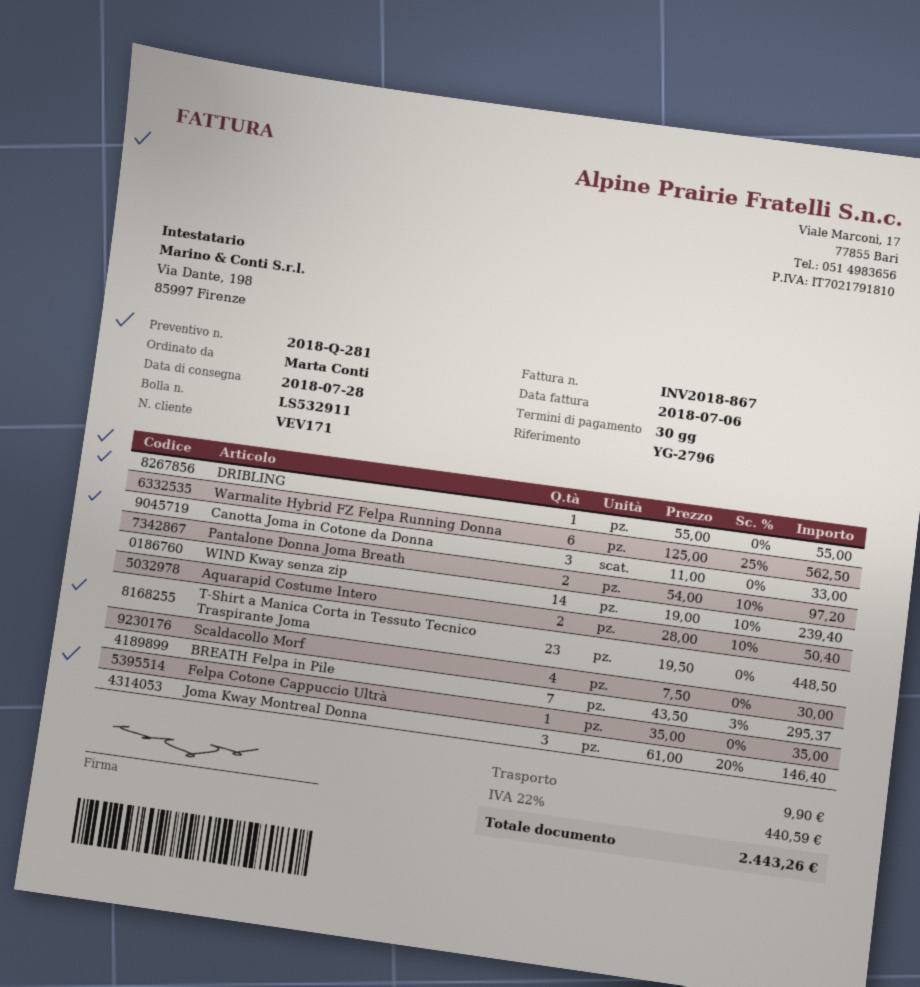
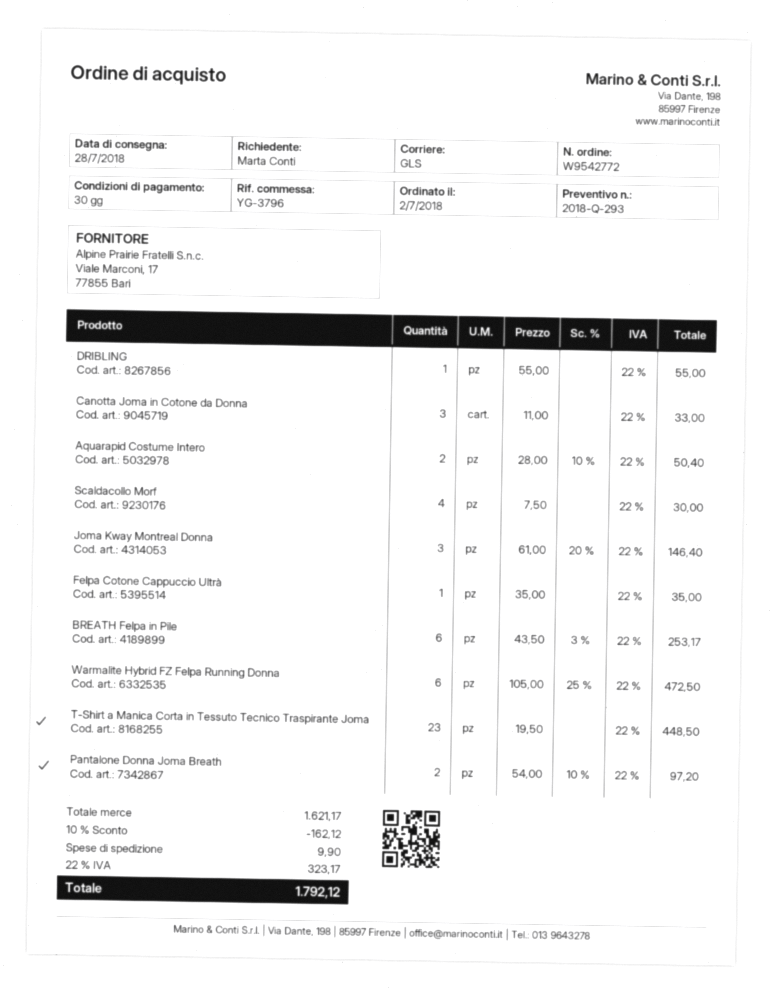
quote number: 2018-Q-281 -> 2018-Q-293
reference: YG-2796 -> YG-3796
Warmalite Hybrid FZ Felpa Running Donna: 6 x 125.00 - 25% = 562.50 -> 6 x 105.00 - 25% = 472.50
WIND Kway senza zip: 14 x 19.00 - 10% = 239.40 -> none
BREATH Felpa in Pile: 7 x 43.50 - 3% = 295.37 -> 6 x 43.50 - 3% = 253.17
discount: none -> 10% = 162.12
tax: 22% = 440.59 -> 22% = 323.17
total: 2443.26 -> 1792.12

